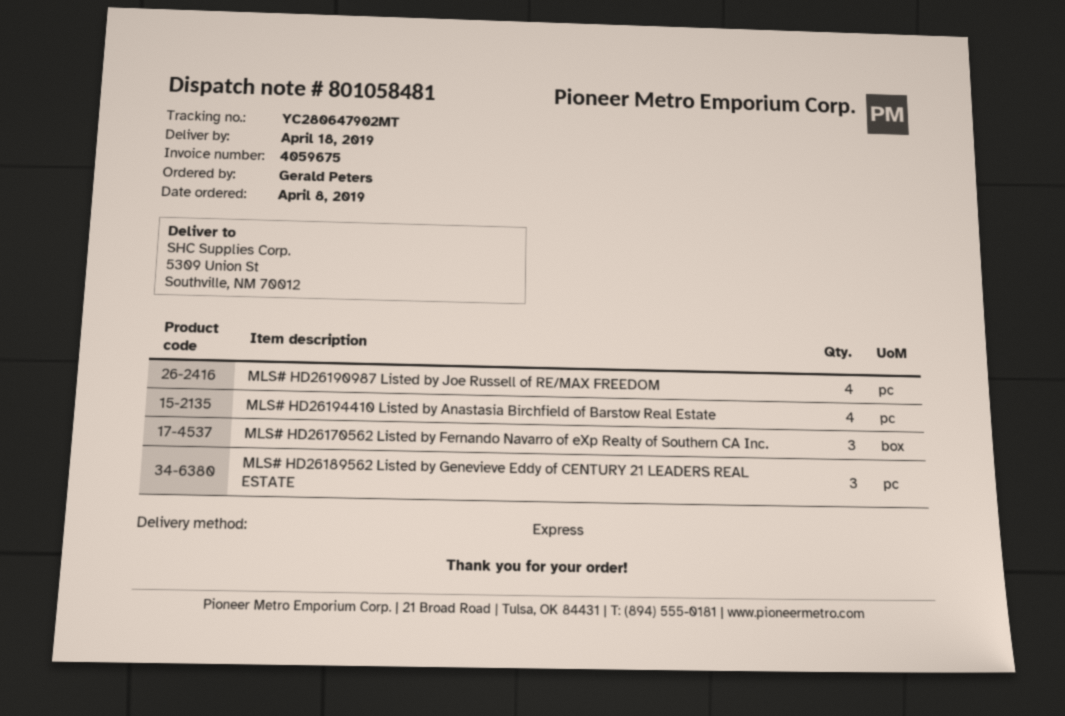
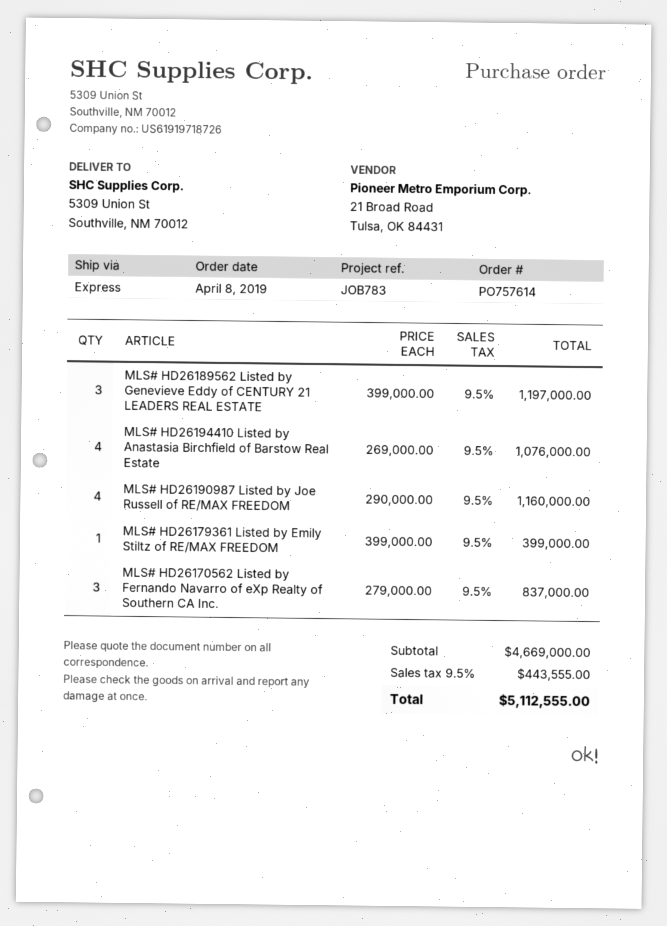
MLS# HD26179361 Listed by Emily Stiltz of RE/MAX FREEDOM: none -> 1

